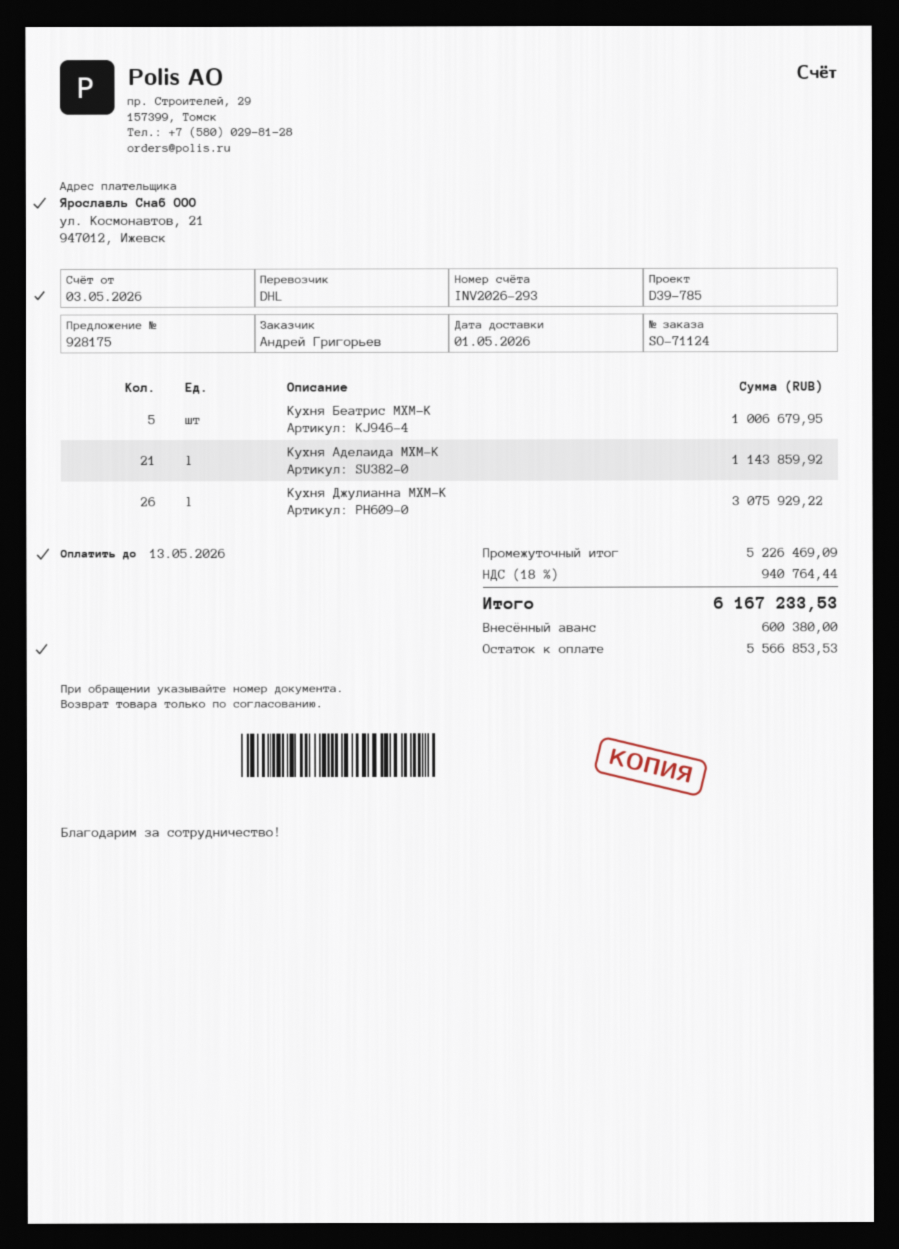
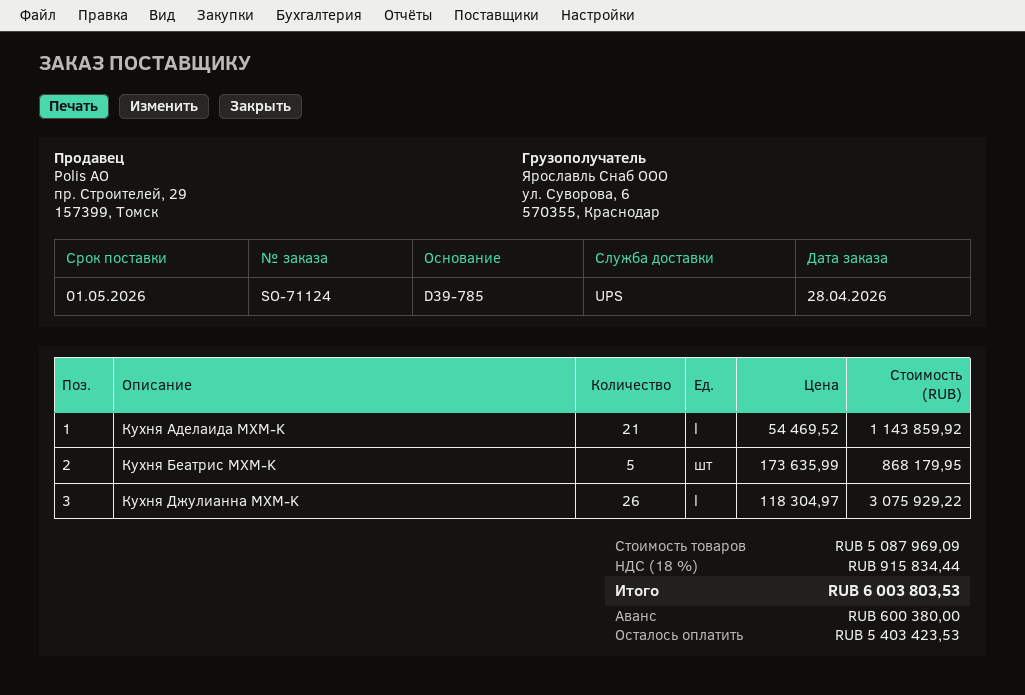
shipping method: DHL -> UPS
Кухня Беатрис MXM-K: 5 for 1006679.95 -> 5 for 868179.95
subtotal: 5226469.09 -> 5087969.09
tax: 18% = 940764.44 -> 18% = 915834.44
total: 6167233.53 -> 6003803.53
balance: 5566853.53 -> 5403423.53

